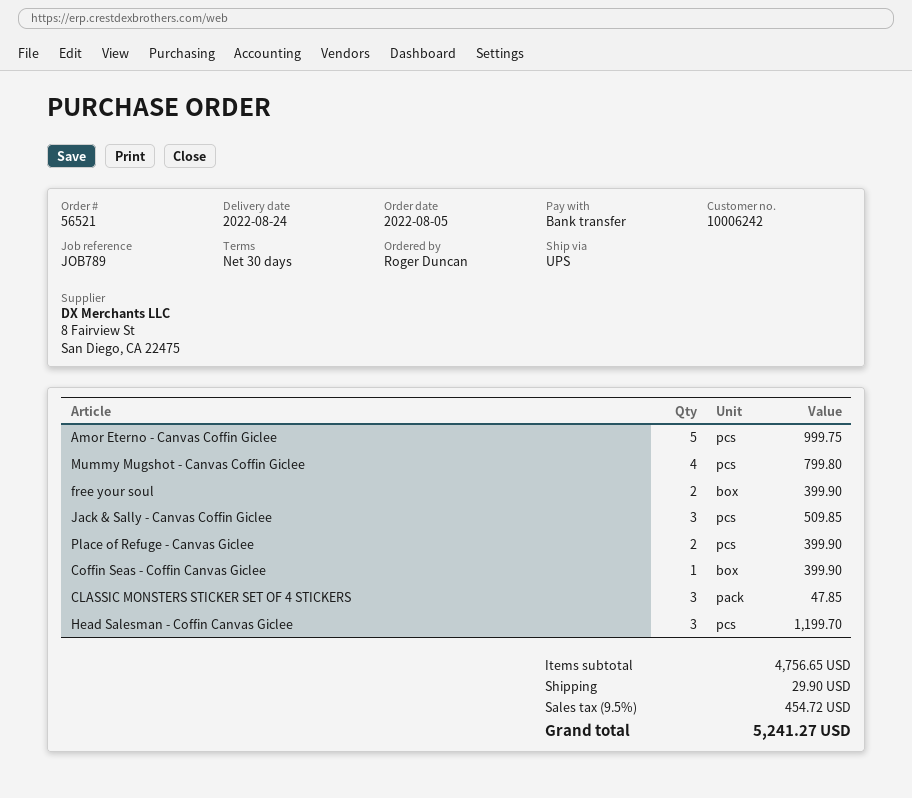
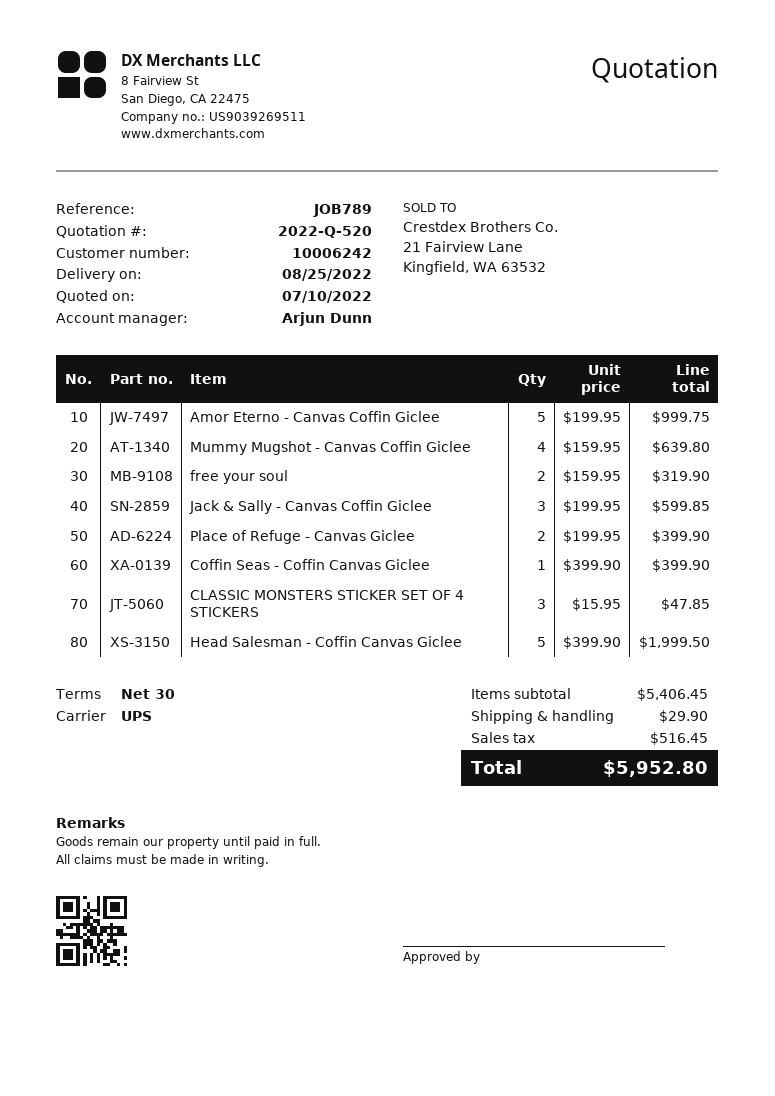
delivery date: 2022-08-24 -> 2022-08-25
Mummy Mugshot - Canvas Coffin Giclee: 4 for 799.80 -> 4 for 639.80
free your soul: 2 for 399.90 -> 2 for 319.90
Jack & Sally - Canvas Coffin Giclee: 3 for 509.85 -> 3 for 599.85
Head Salesman - Coffin Canvas Giclee: 3 for 1199.70 -> 5 for 1999.50
subtotal: 4756.65 -> 5406.45
tax: 454.72 -> 516.45
total: 5241.27 -> 5952.80

